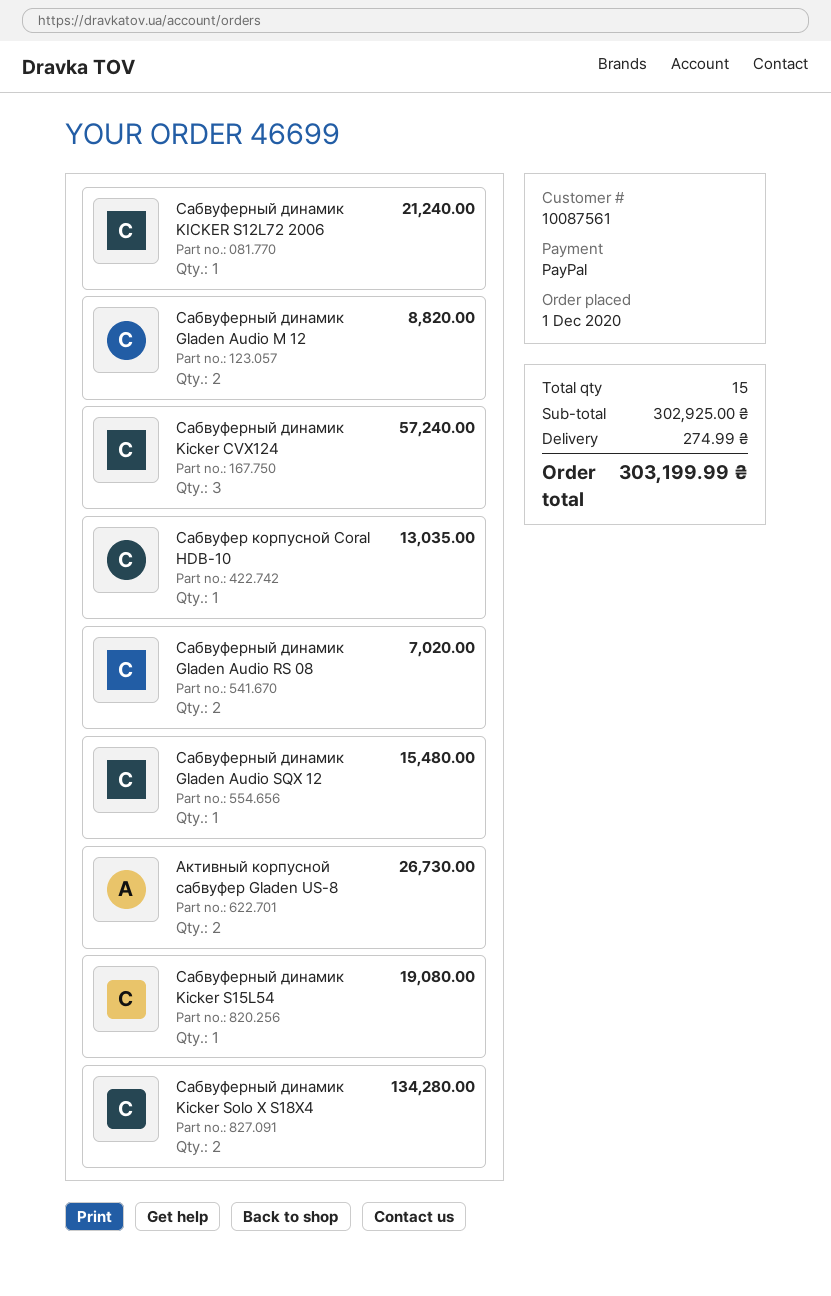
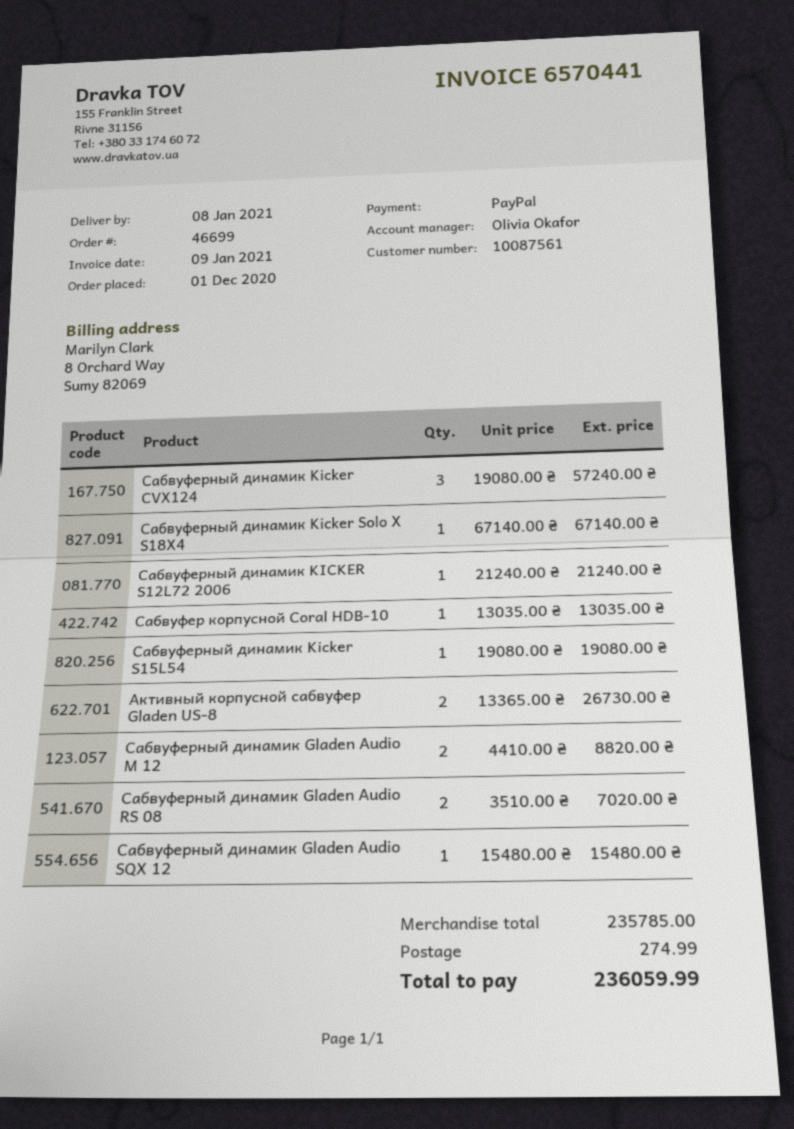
Сабвуферный динамик Kicker Solo X S18X4: 2 for 134280.00 -> 1 for 67140.00
subtotal: 302925.00 -> 235785.00
total: 303199.99 -> 236059.99

